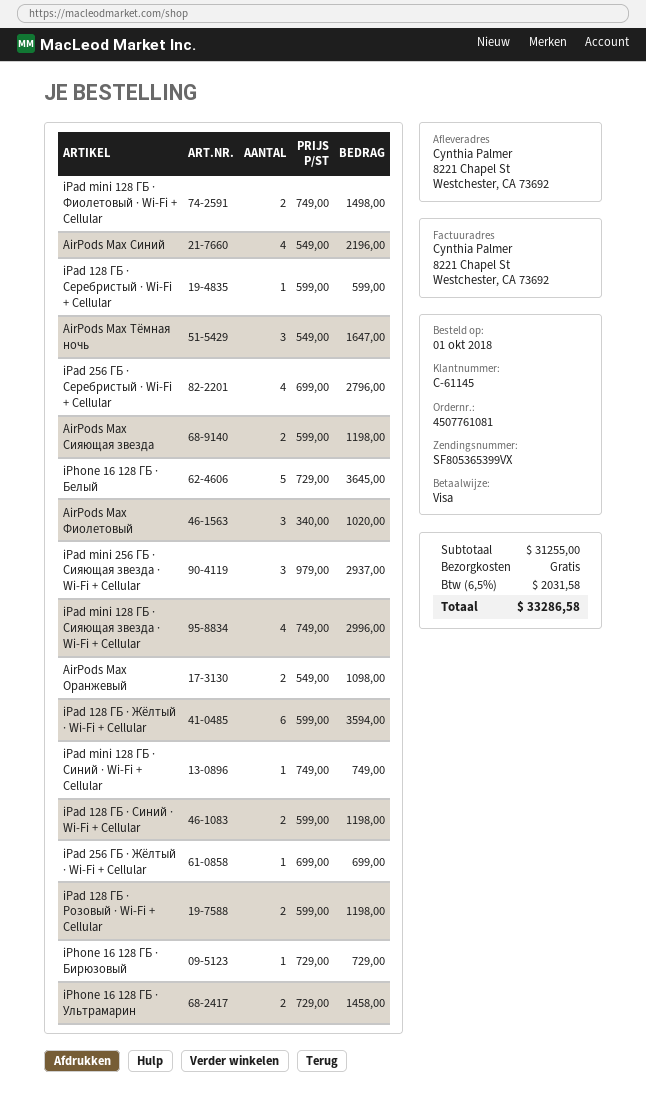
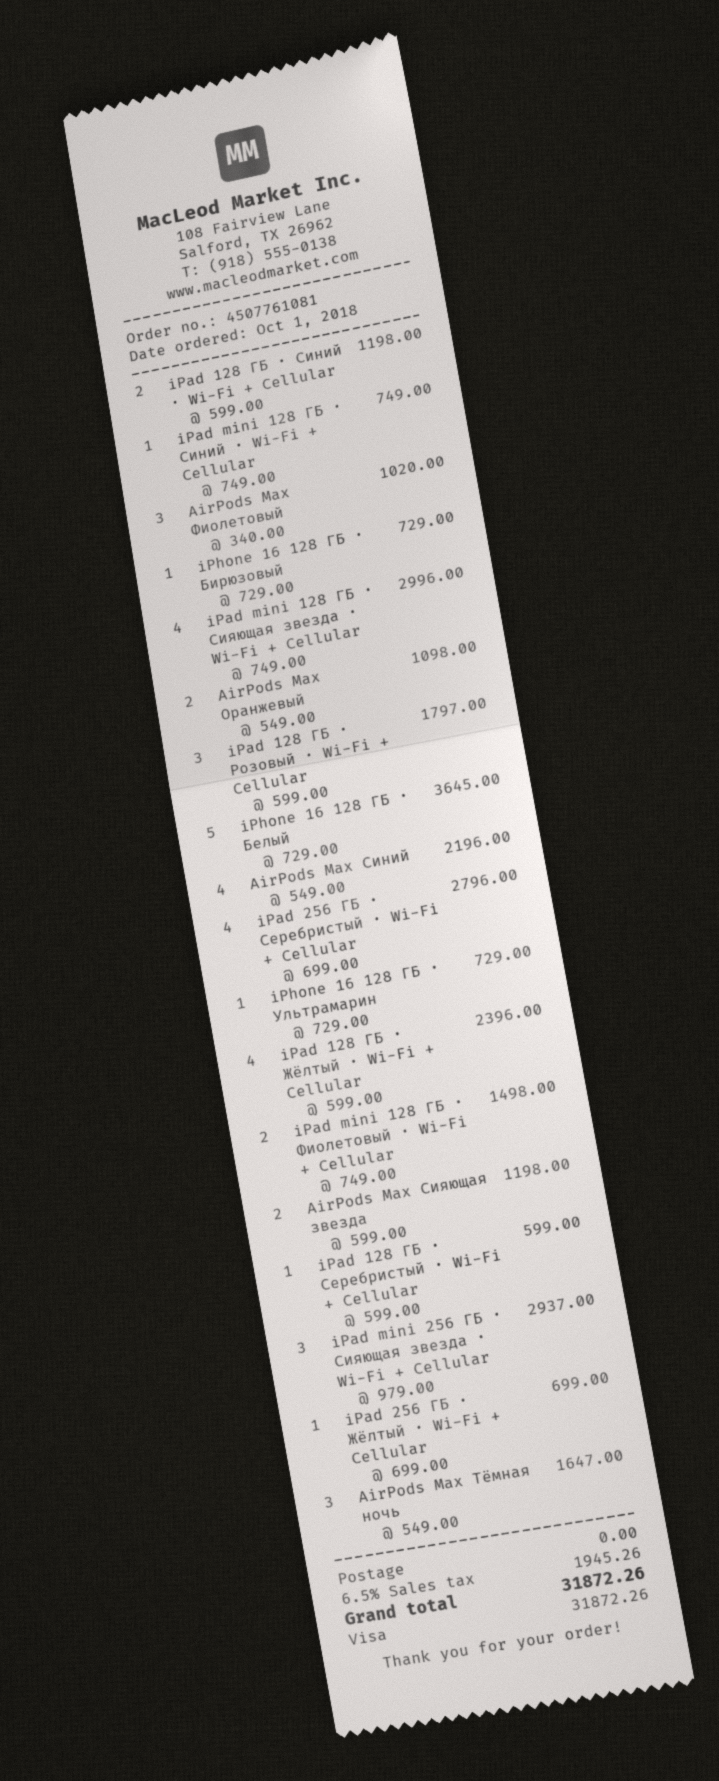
iPad 128 ГБ · Жёлтый · Wi-Fi + Cellular: 6 x 599.00 = 3594.00 -> 4 x 599.00 = 2396.00
iPad 128 ГБ · Розовый · Wi-Fi + Cellular: 2 x 599.00 = 1198.00 -> 3 x 599.00 = 1797.00
iPhone 16 128 ГБ · Ультрамарин: 2 x 729.00 = 1458.00 -> 1 x 729.00 = 729.00
tax: 6.5% = 2031.58 -> 6.5% = 1945.26
total: 33286.58 -> 31872.26

